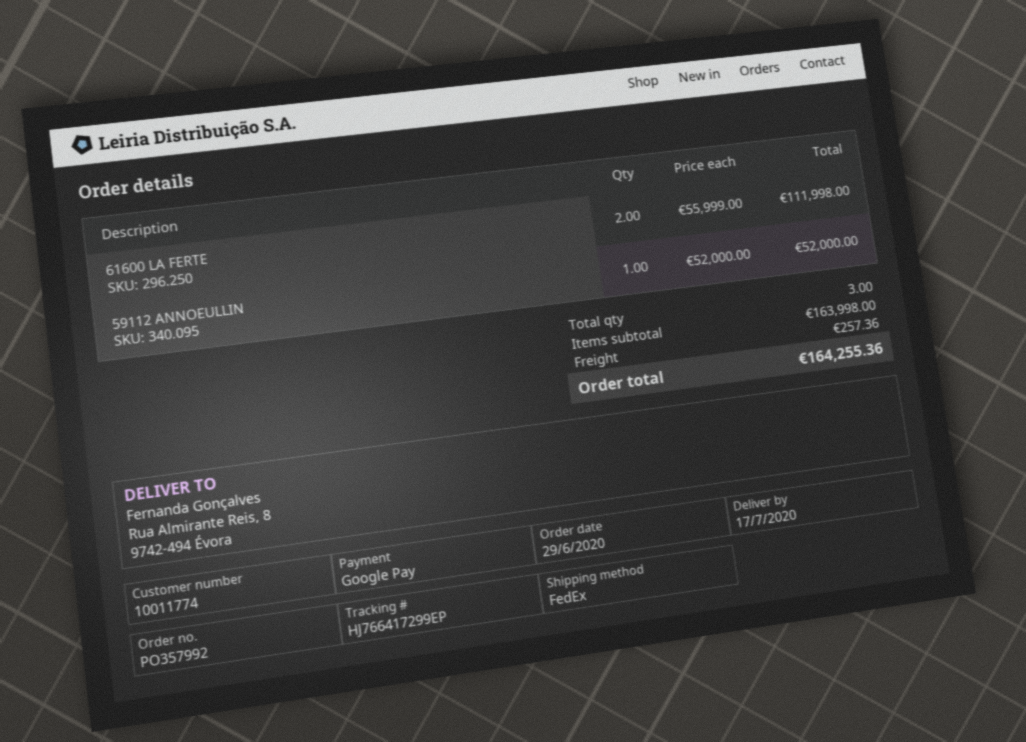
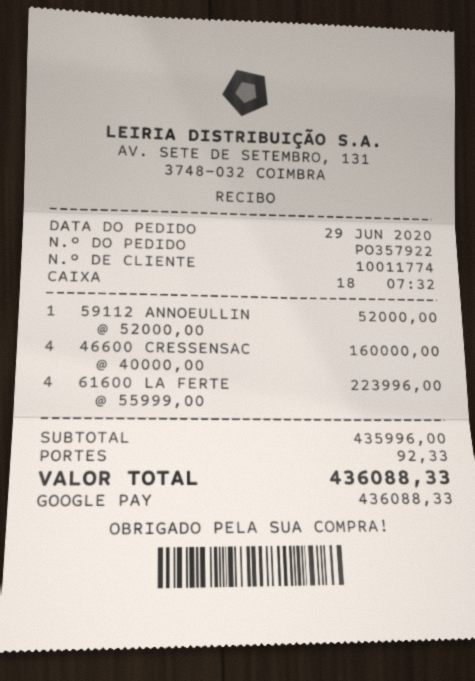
order number: PO357992 -> PO357922
61600 LA FERTE: 2 x 55999.00 = 111998.00 -> 4 x 55999.00 = 223996.00
46600 CRESSENSAC: none -> 4 x 40000.00 = 160000.00
subtotal: 163998.00 -> 435996.00
shipping: 257.36 -> 92.33
total: 164255.36 -> 436088.33

